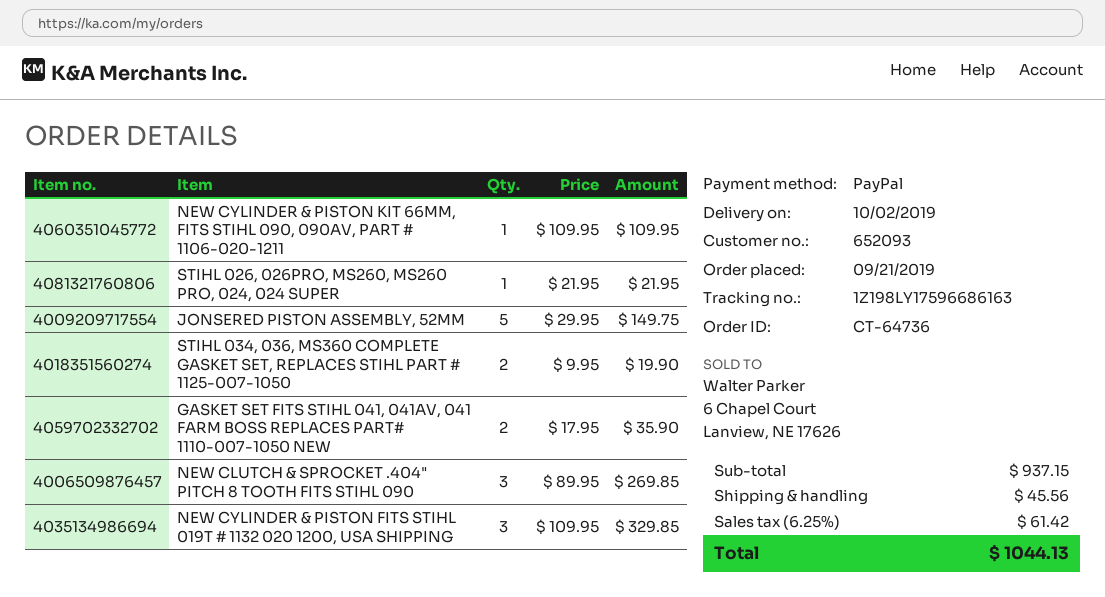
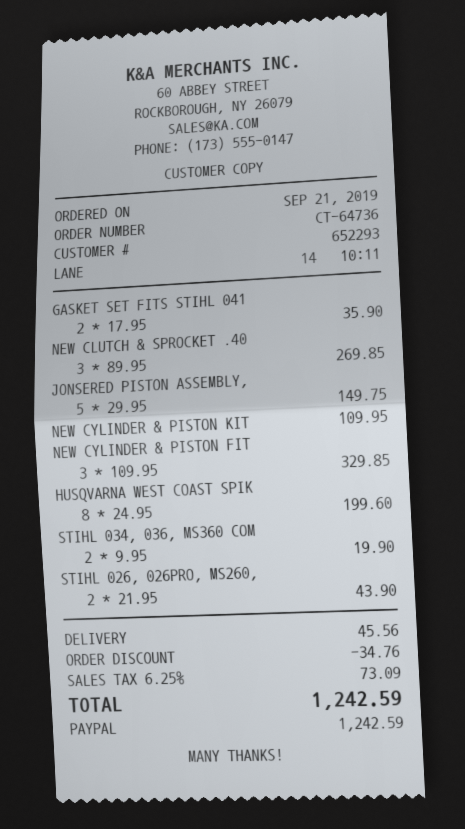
customer number: 652093 -> 652293
STIHL 026, 026PRO, MS260, MS260 PRO, 024, 024 SUPER: 1 x 21.95 = 21.95 -> 2 x 21.95 = 43.90
HUSQVARNA WEST COAST SPIK: none -> 8 x 24.95 = 199.60
discount: none -> 34.76
tax: 6.25% = 61.42 -> 6.25% = 73.09
total: 1044.13 -> 1242.59

